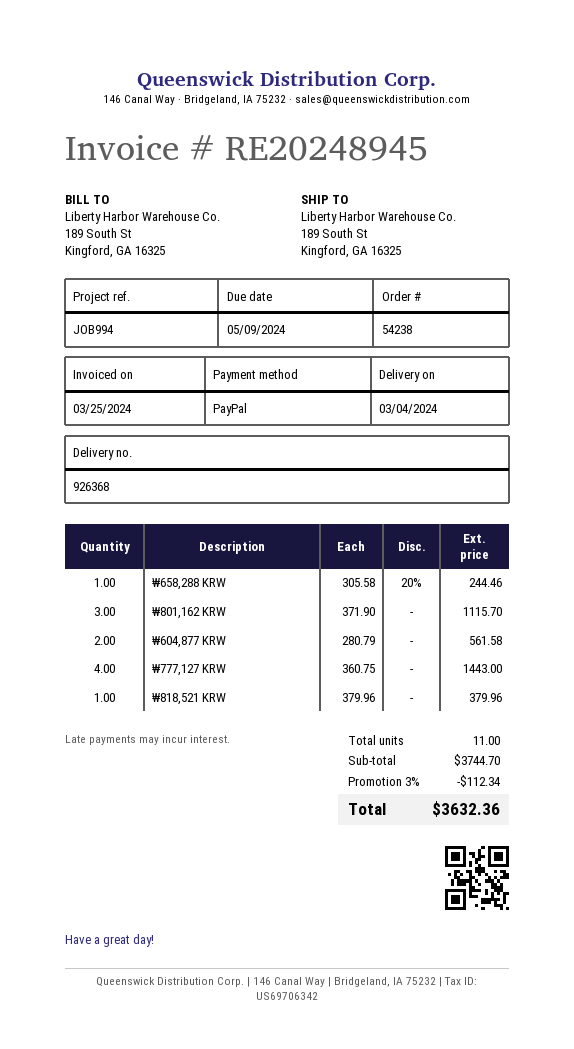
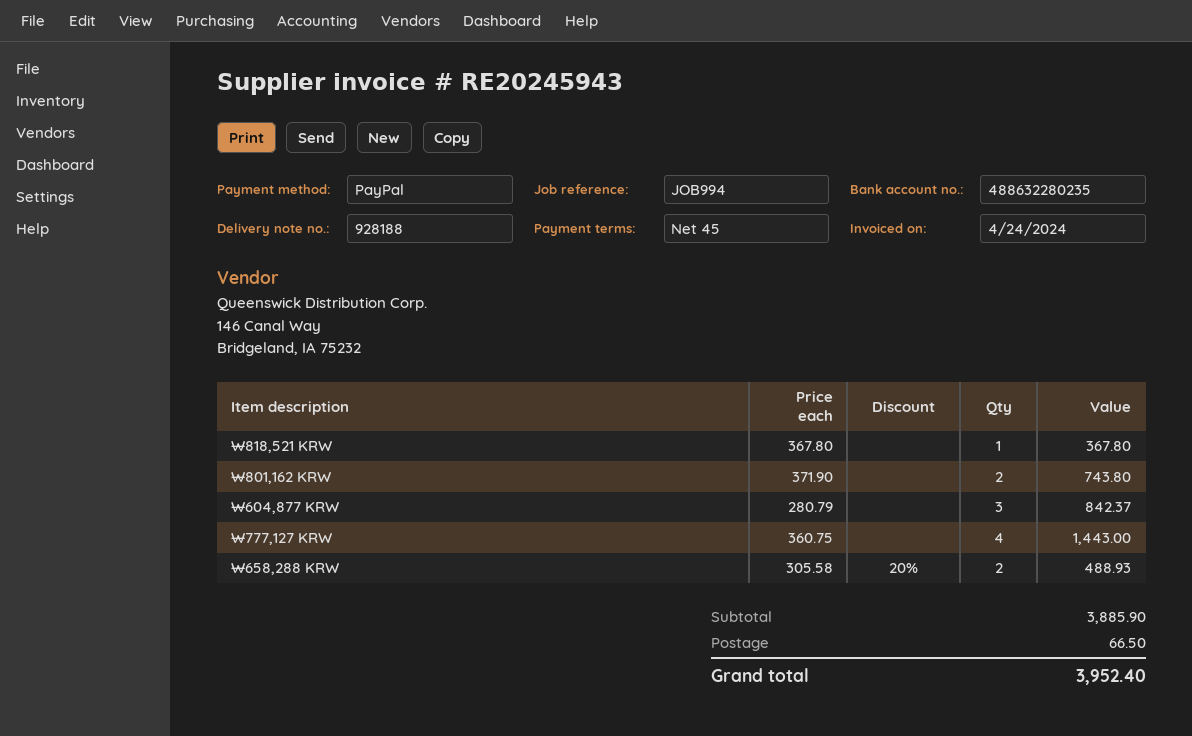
delivery note number: 926368 -> 928188
invoice number: RE20248945 -> RE20245943
invoice date: 2024-03-25 -> 2024-04-24
₩658,288 KRW: 1 x 305.58 - 20% = 244.46 -> 2 x 305.58 - 20% = 488.93
₩801,162 KRW: 3 x 371.90 = 1115.70 -> 2 x 371.90 = 743.80
₩604,877 KRW: 2 x 280.79 = 561.58 -> 3 x 280.79 = 842.37
₩818,521 KRW: 1 x 379.96 = 379.96 -> 1 x 367.80 = 367.80
subtotal: 3744.70 -> 3885.90
discount: 3% = 112.34 -> none
shipping: none -> 66.50
total: 3632.36 -> 3952.40

